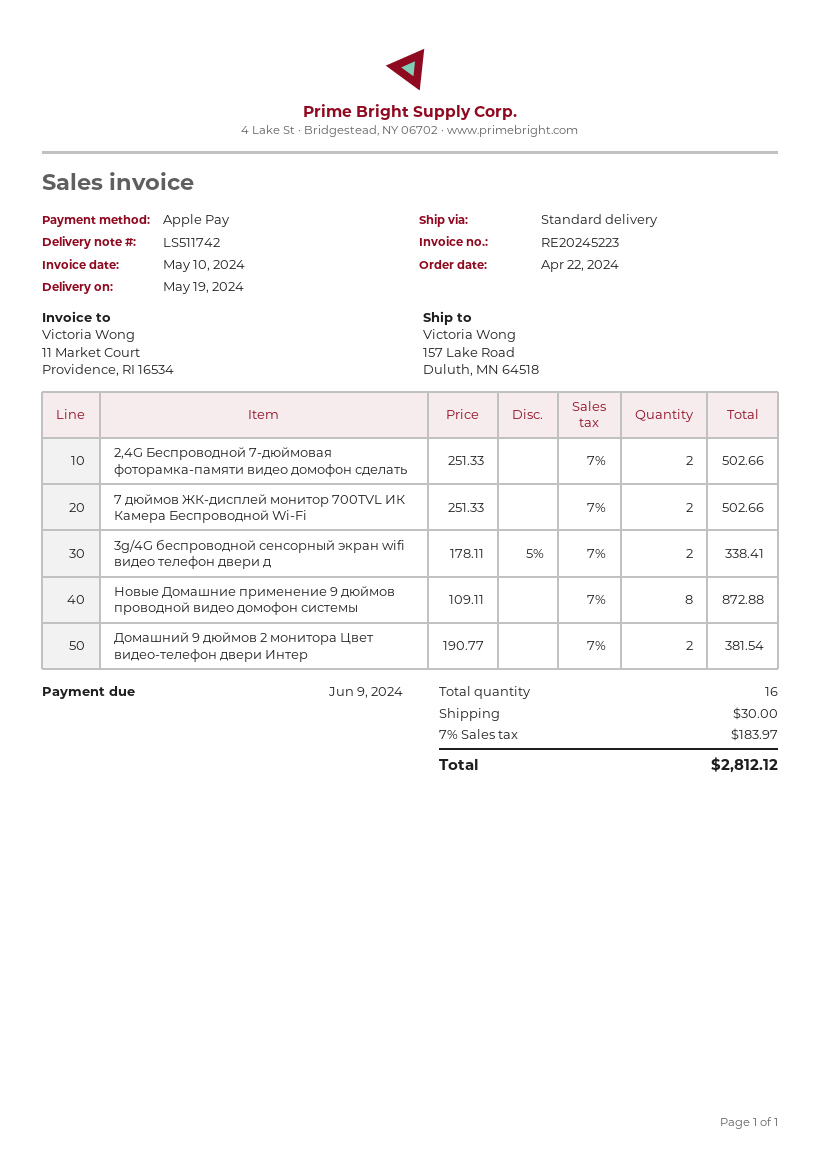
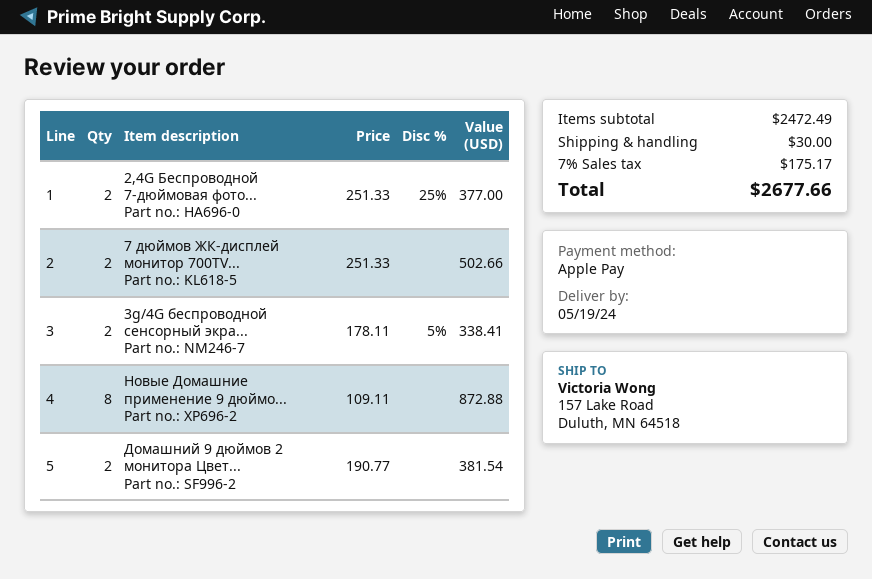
2,4G Беспроводной 7-дюймовая фоторамка-памяти видео домофон сделать: 2 x 251.33 = 502.66 -> 2 x 251.33 - 25% = 377.00
tax: 7% = 183.97 -> 7% = 175.17
total: 2812.12 -> 2677.66

